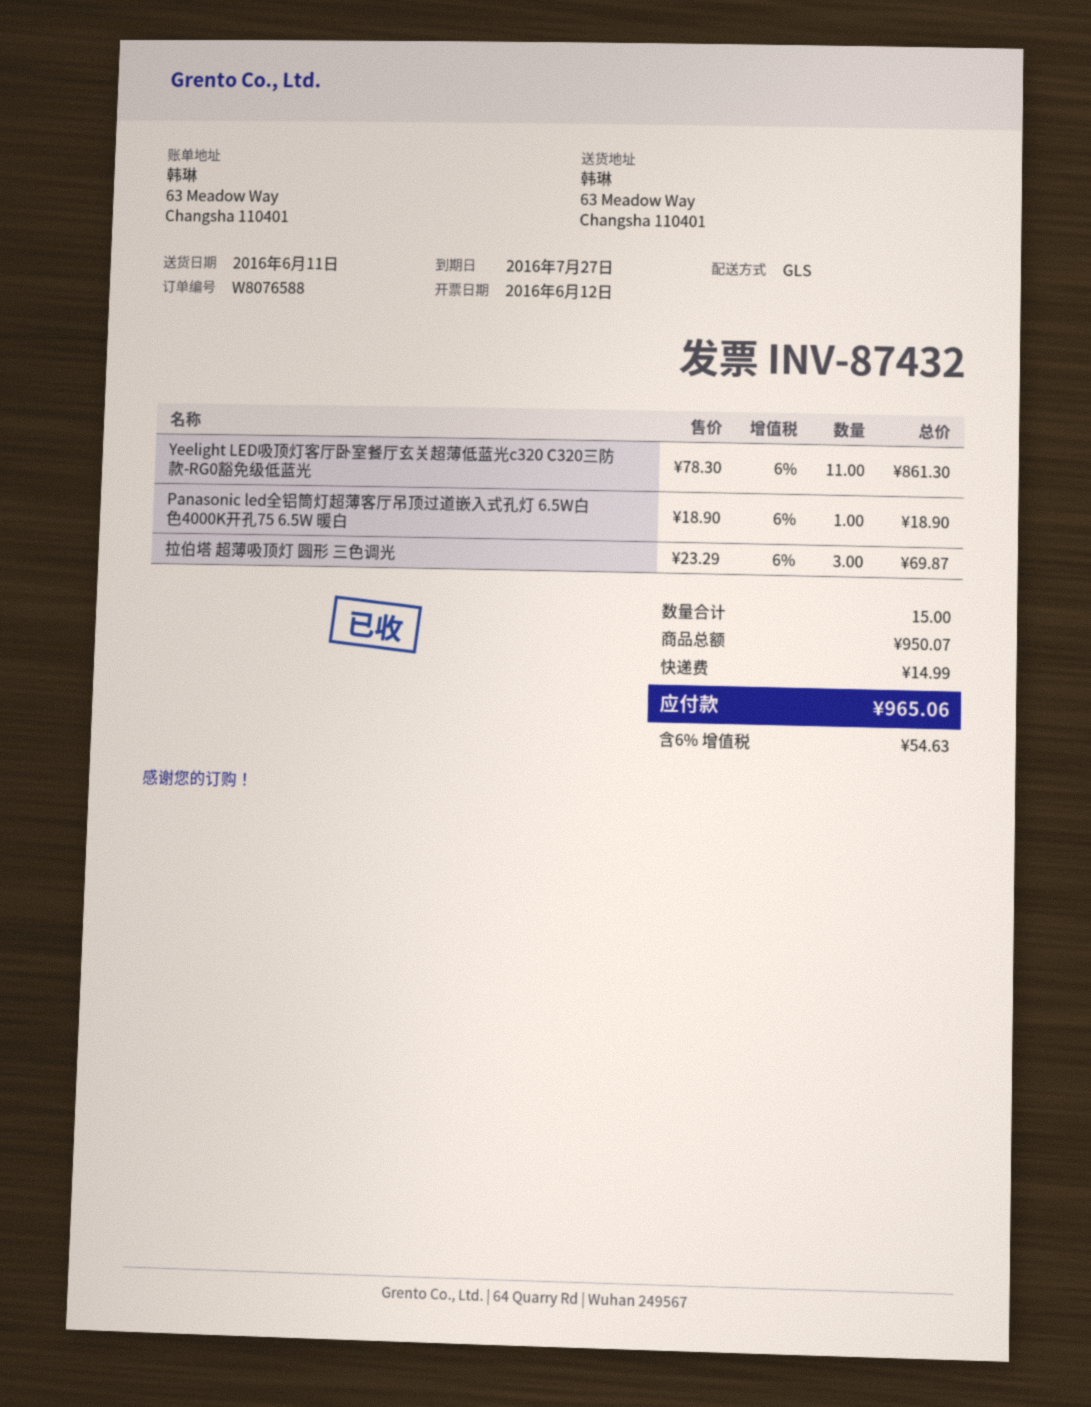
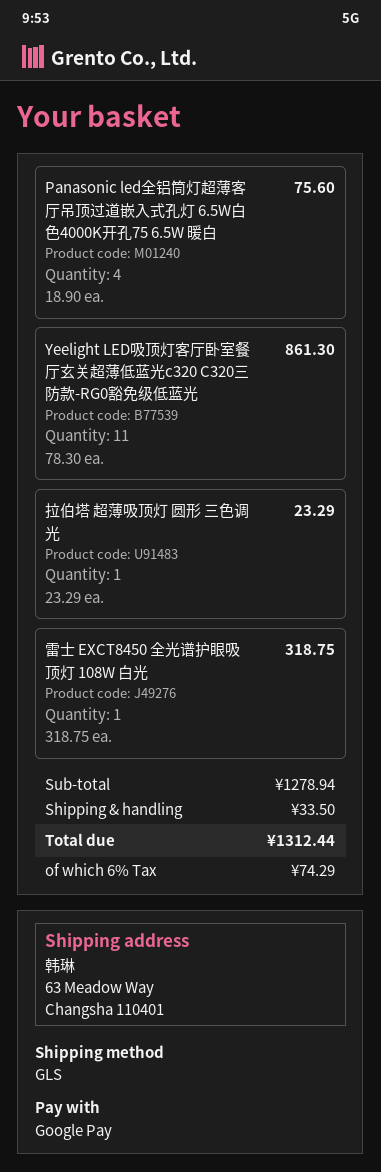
Panasonic led全铝筒灯超薄客厅吊顶过道嵌入式孔灯 6.5W白色4000K开孔75 6.5W 暖白: 1 x 18.90 = 18.90 -> 4 x 18.90 = 75.60
拉伯塔 超薄吸顶灯 圆形 三色调光: 3 x 23.29 = 69.87 -> 1 x 23.29 = 23.29
雷士 EXCT8450 全光谱护眼吸顶灯 108W 白光: none -> 1 x 318.75 = 318.75
subtotal: 950.07 -> 1278.94
shipping: 14.99 -> 33.50
tax: 6% = 54.63 -> 6% = 74.29
total: 965.06 -> 1312.44

